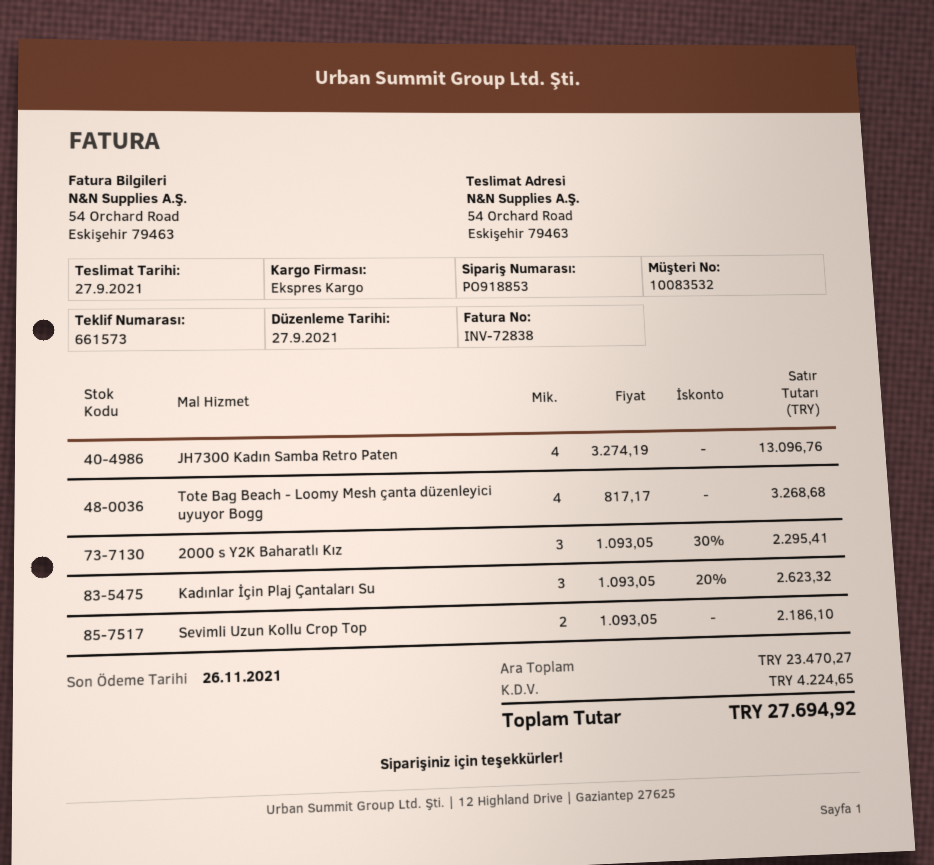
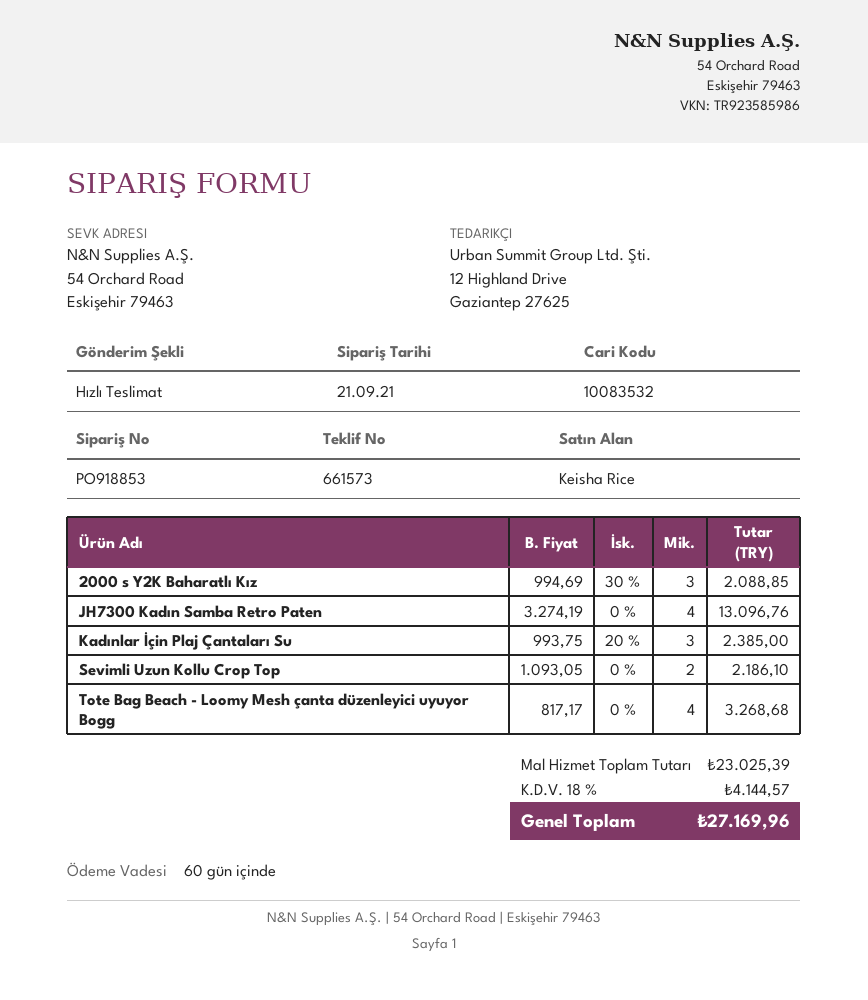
2000 s Y2K Baharatlı Kız: 3 x 1093.05 - 30% = 2295.41 -> 3 x 994.69 - 30% = 2088.85
Kadınlar İçin Plaj Çantaları Su: 3 x 1093.05 - 20% = 2623.32 -> 3 x 993.75 - 20% = 2385.00
subtotal: 23470.27 -> 23025.39
tax: 4224.65 -> 4144.57
total: 27694.92 -> 27169.96

